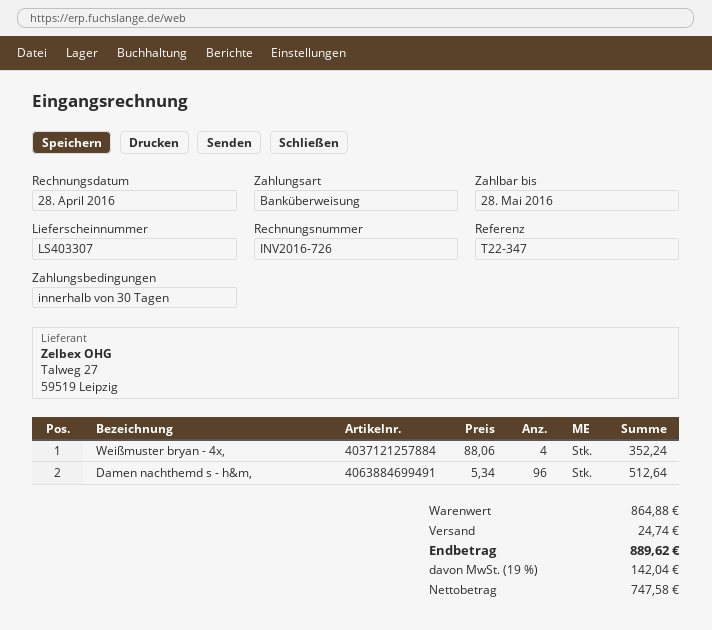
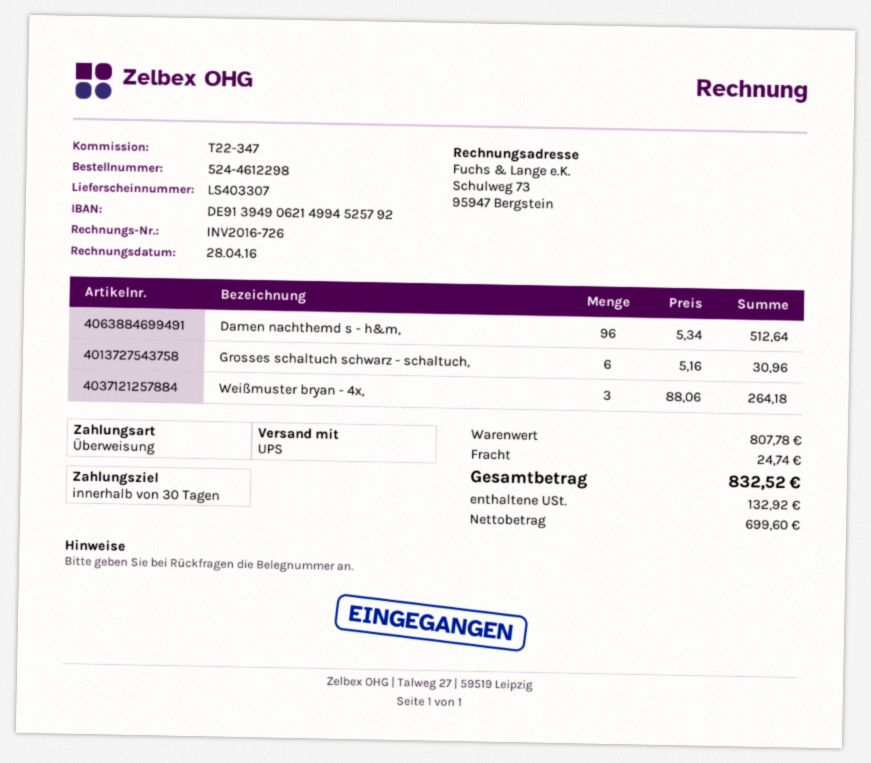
Weißmuster bryan - 4x,: 4 x 88.06 = 352.24 -> 3 x 88.06 = 264.18
Grosses schaltuch schwarz - schaltuch,: none -> 6 x 5.16 = 30.96
subtotal: 864.88 -> 807.78
net: 747.58 -> 699.60
tax: 142.04 -> 132.92
total: 889.62 -> 832.52

